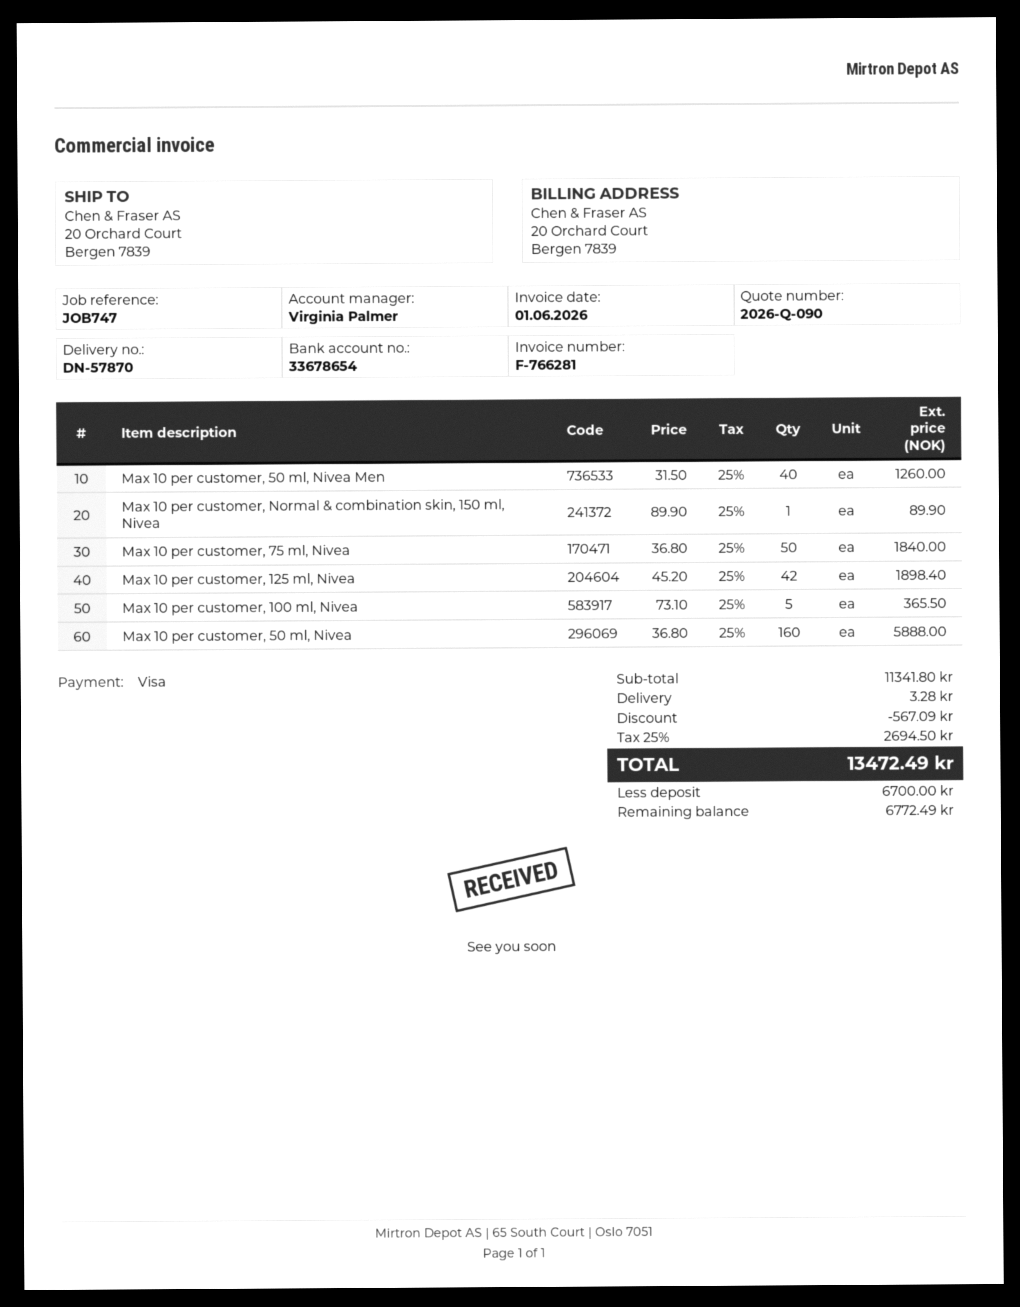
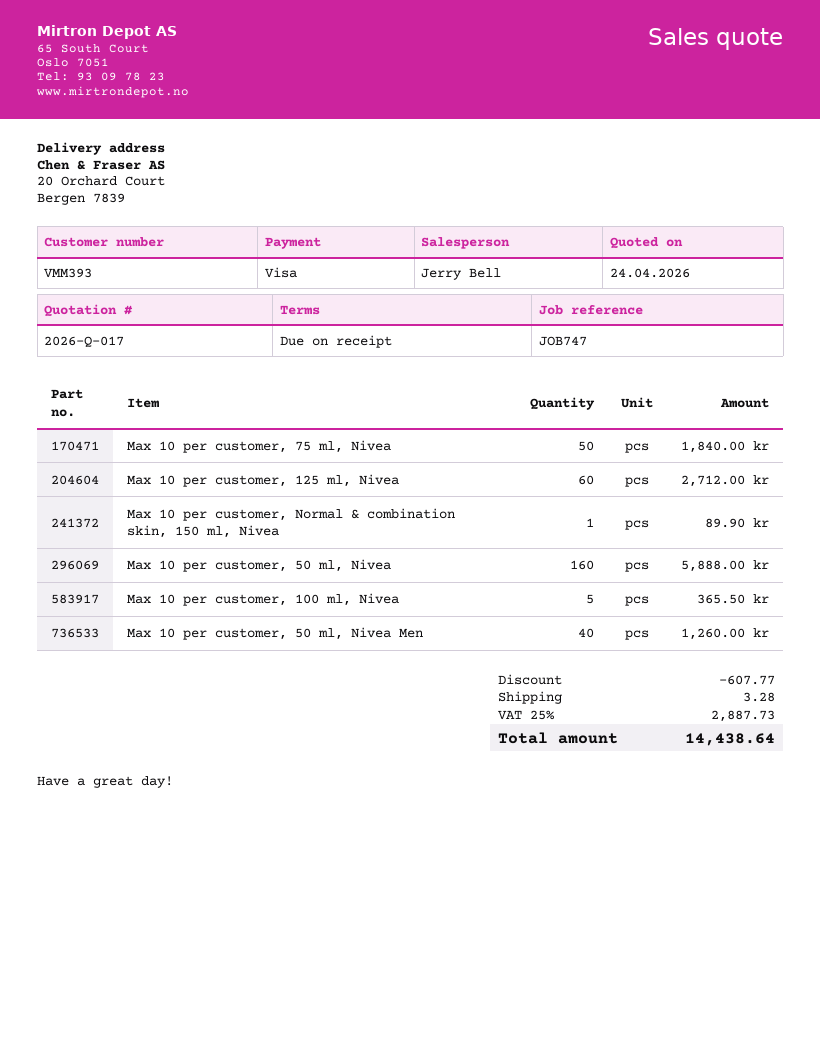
quote number: 2026-Q-090 -> 2026-Q-017
sales rep: Virginia Palmer -> Jerry Bell
Max 10 per customer, 125 ml, Nivea: 42 for 1898.40 -> 60 for 2712.00
discount: 567.09 -> 607.77
tax: 25% = 2694.50 -> 25% = 2887.73
total: 13472.49 -> 14438.64

